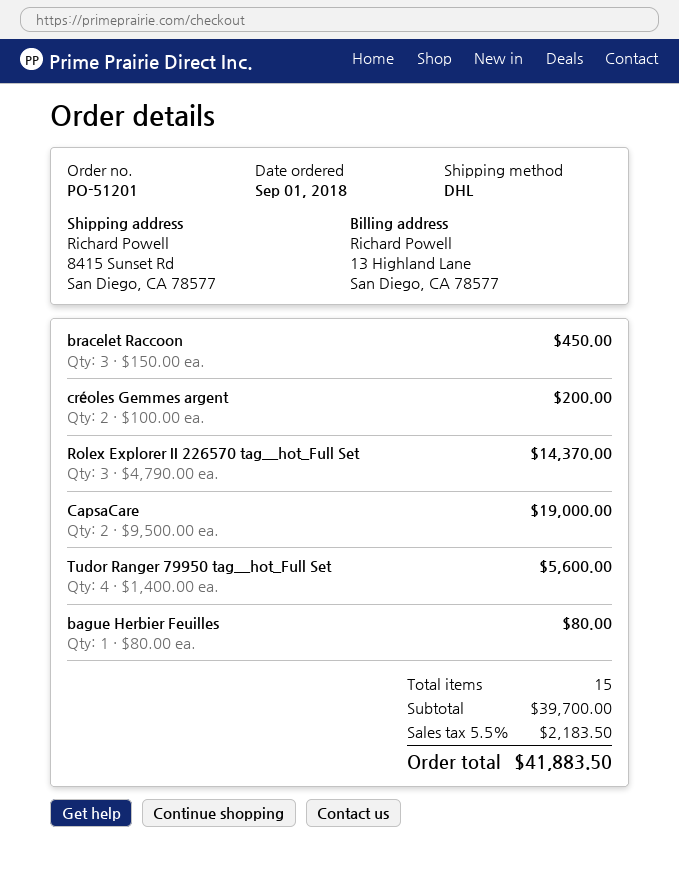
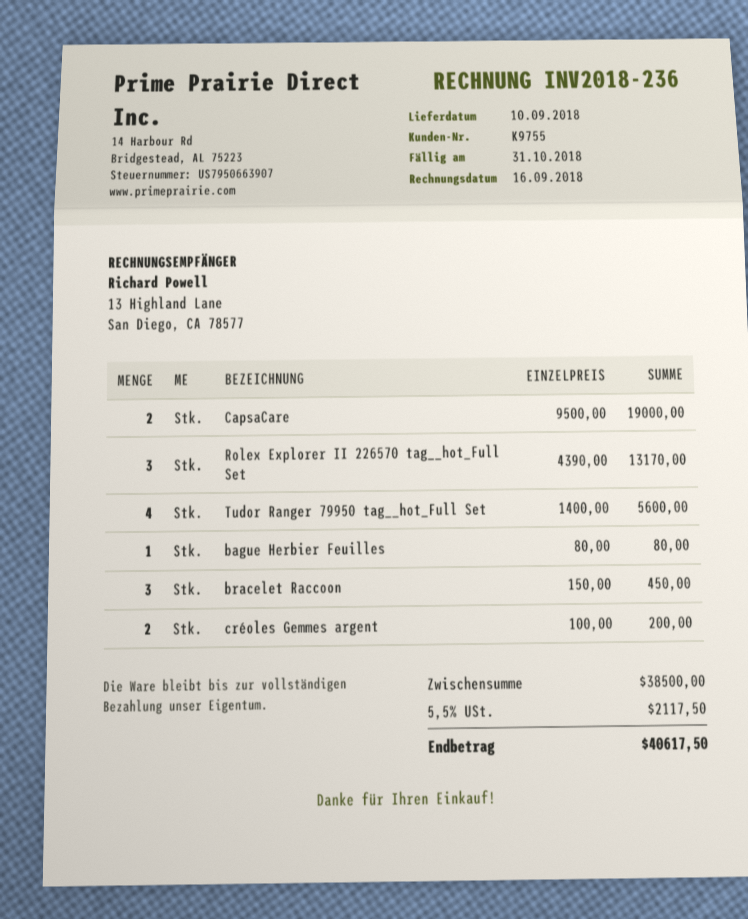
Rolex Explorer II 226570 tag__hot_Full Set: 3 x 4790.00 = 14370.00 -> 3 x 4390.00 = 13170.00
subtotal: 39700.00 -> 38500.00
tax: 5.5% = 2183.50 -> 5.5% = 2117.50
total: 41883.50 -> 40617.50

